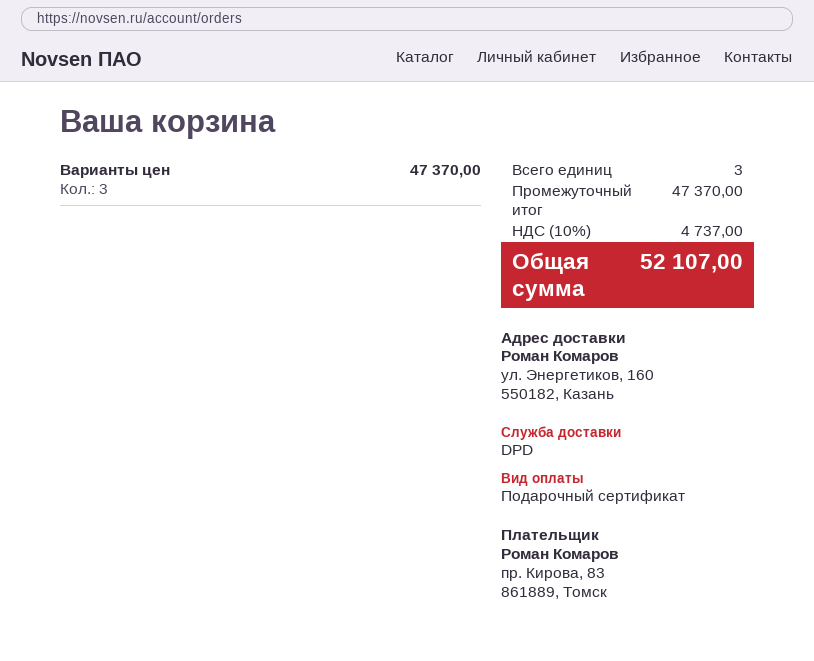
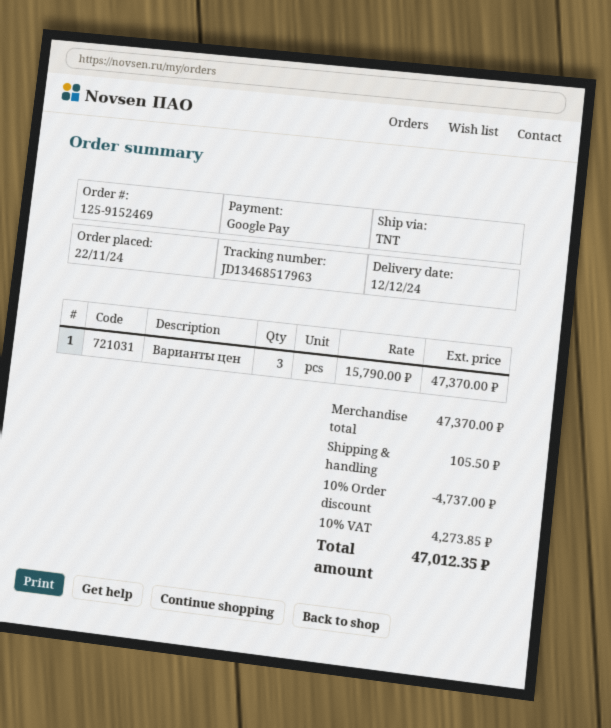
payment method: gift card -> Google Pay
shipping method: DPD -> TNT
discount: none -> 10% = 4737.00
shipping: none -> 105.50
tax: 10% = 4737.00 -> 10% = 4273.85
total: 52107.00 -> 47012.35

